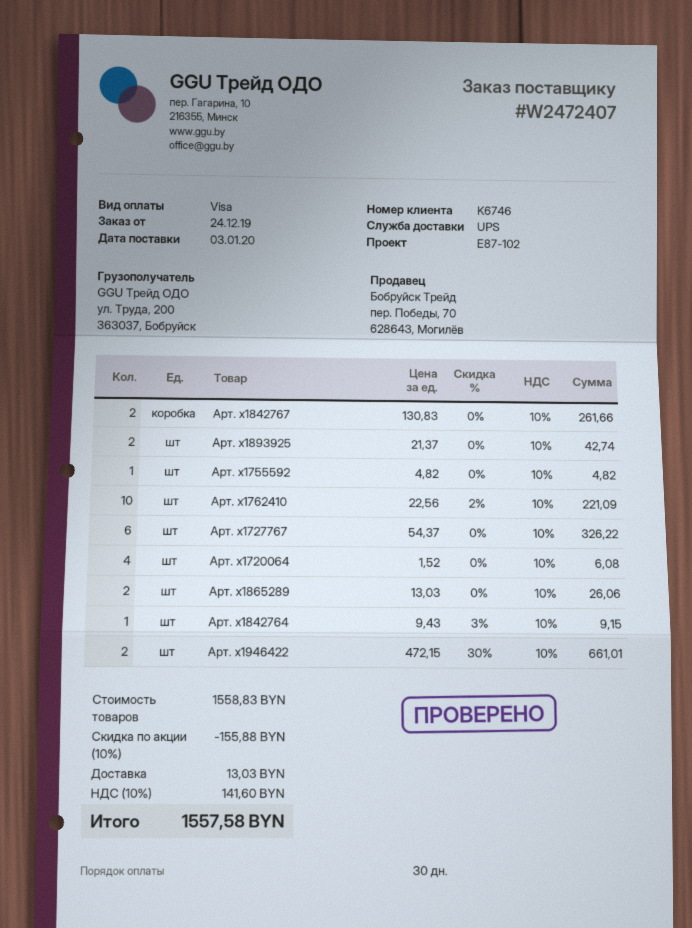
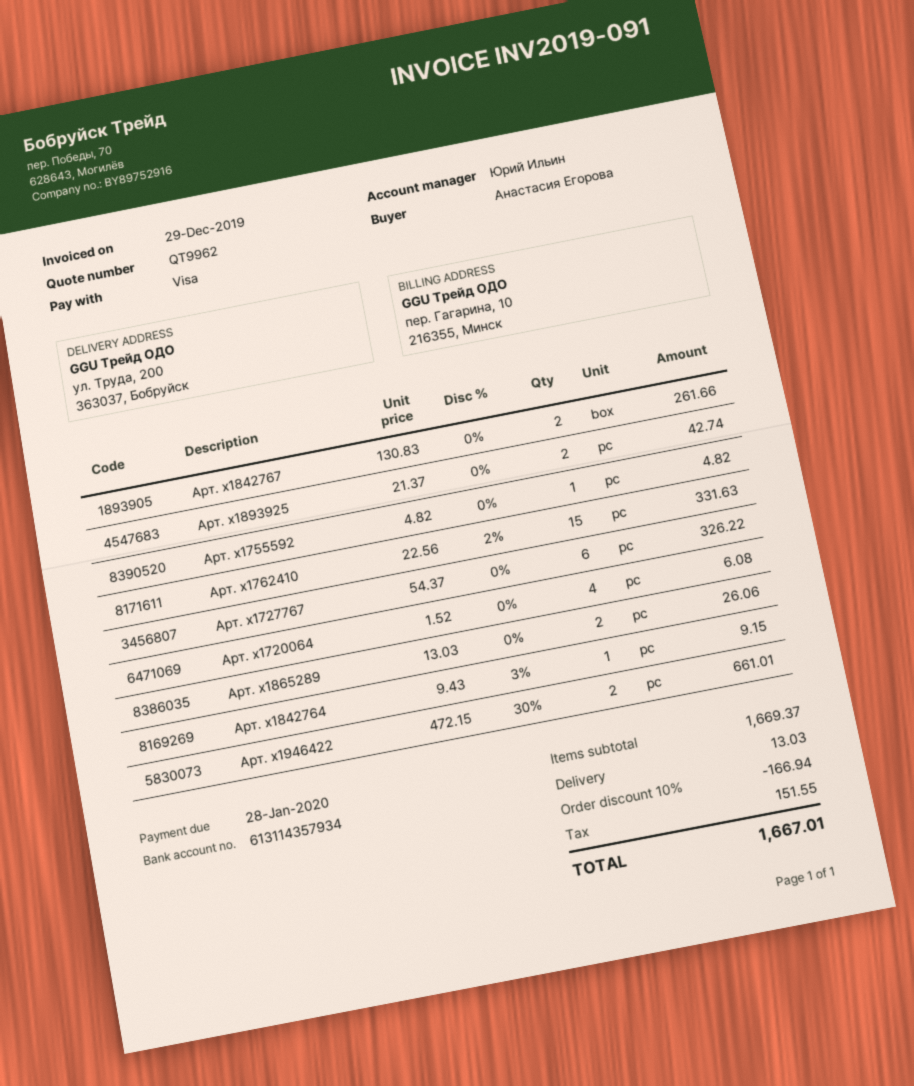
Арт. x1762410: 10 x 22.56 - 2% = 221.09 -> 15 x 22.56 - 2% = 331.63
subtotal: 1558.83 -> 1669.37
discount: 10% = 155.88 -> 10% = 166.94
tax: 141.60 -> 151.55
total: 1557.58 -> 1667.01

